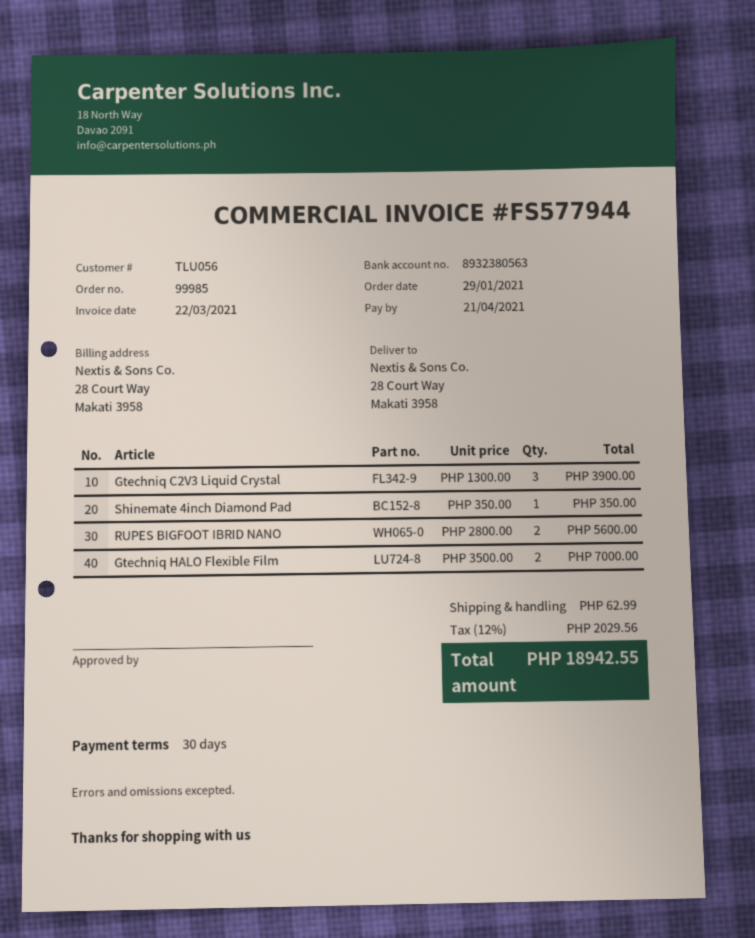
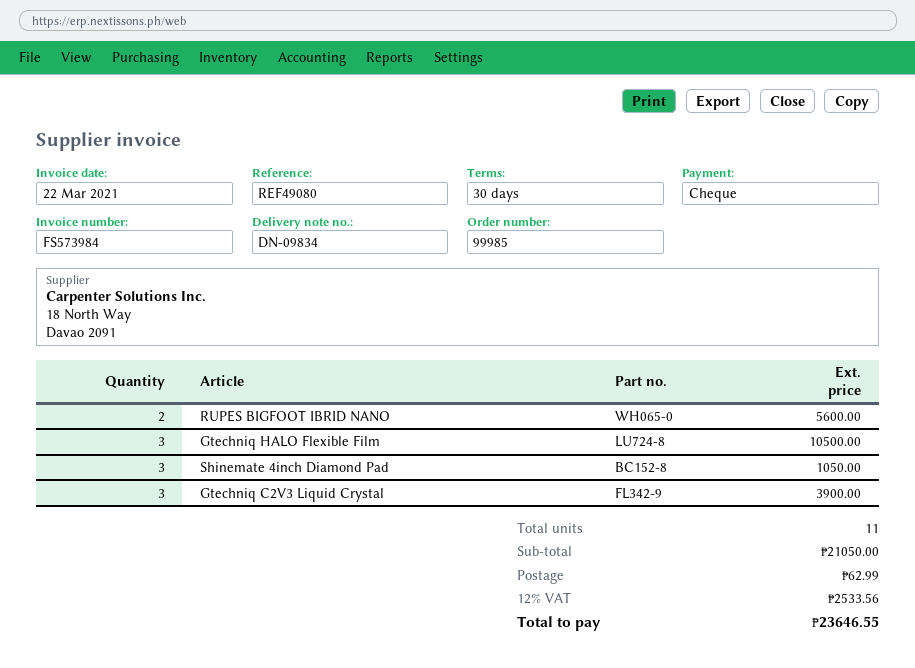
invoice number: FS577944 -> FS573984
Shinemate 4inch Diamond Pad: 1 for 350.00 -> 3 for 1050.00
Gtechniq HALO Flexible Film: 2 for 7000.00 -> 3 for 10500.00
tax: 12% = 2029.56 -> 12% = 2533.56
total: 18942.55 -> 23646.55

